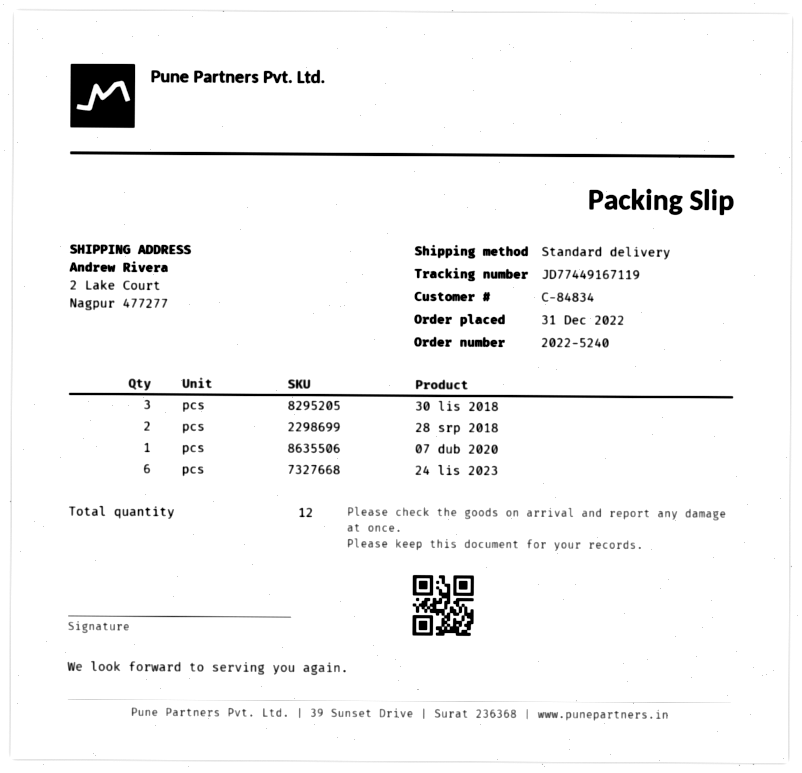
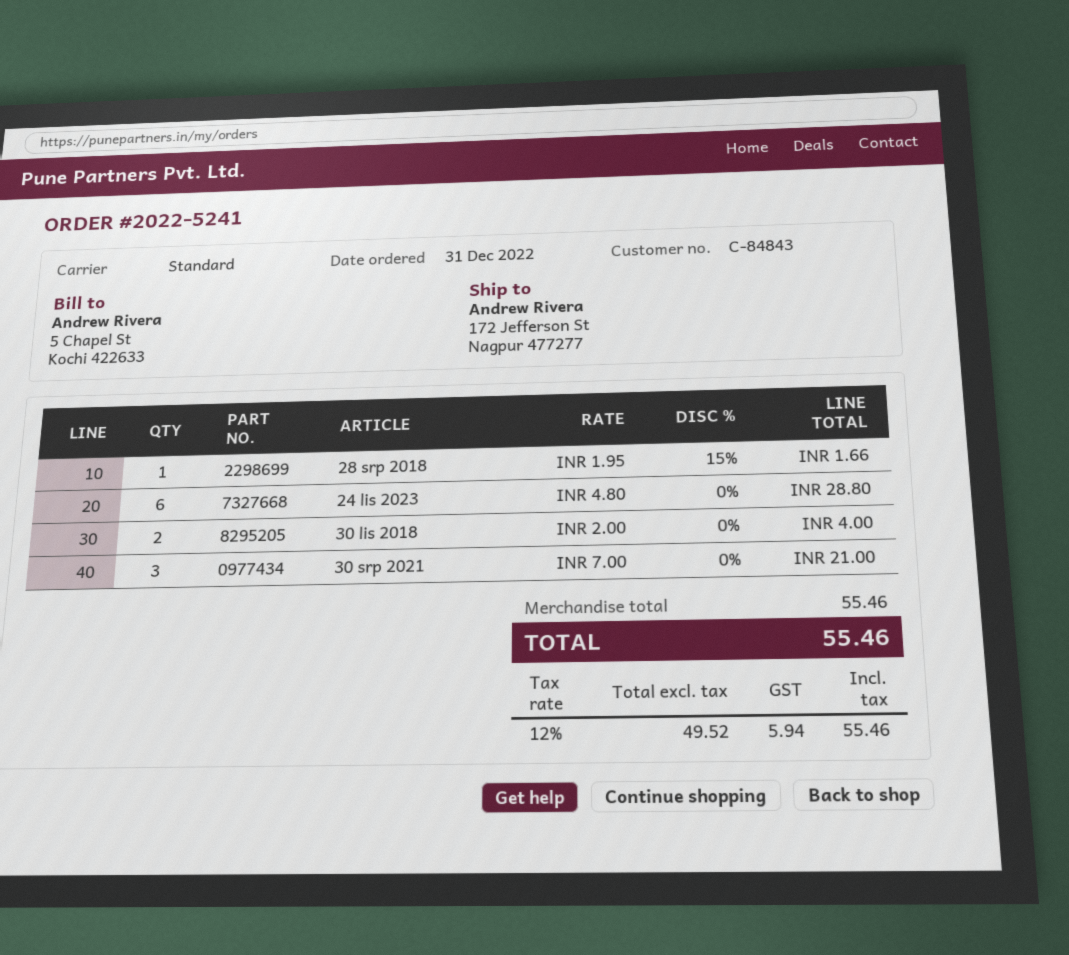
order number: 2022-5240 -> 2022-5241
customer number: C-84834 -> C-84843
ship to: 2 Lake Court, Nagpur 477277 -> 172 Jefferson St, Nagpur 477277
30 lis 2018: 3 -> 2
28 srp 2018: 2 -> 1
07 dub 2020: 1 -> none
30 srp 2021: none -> 3

